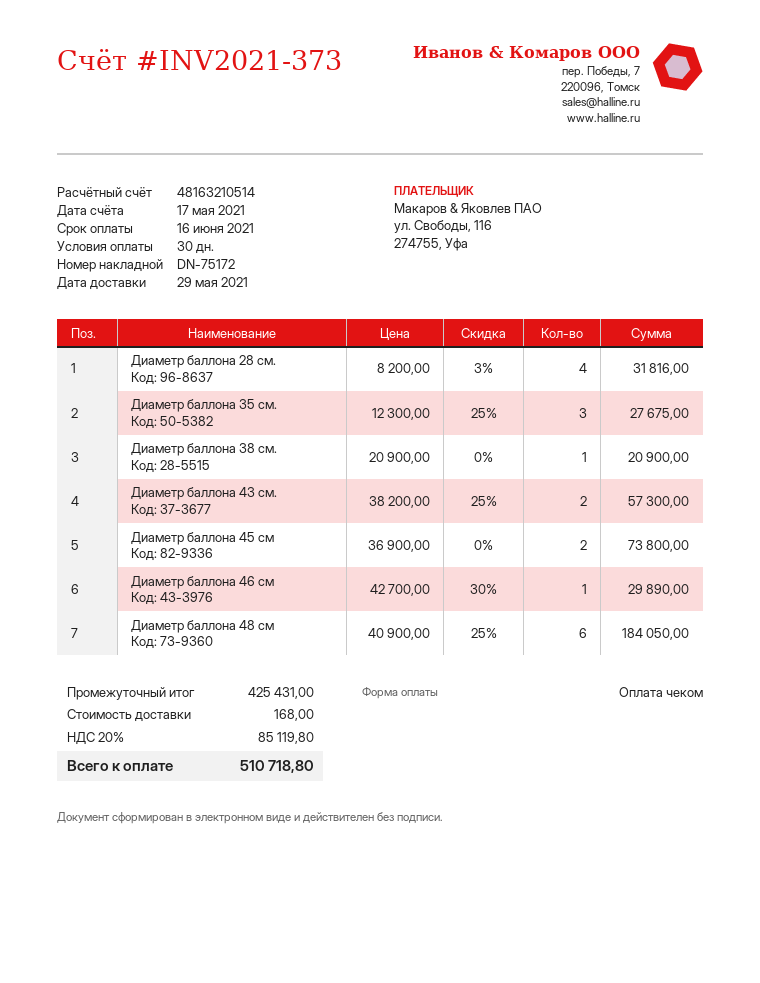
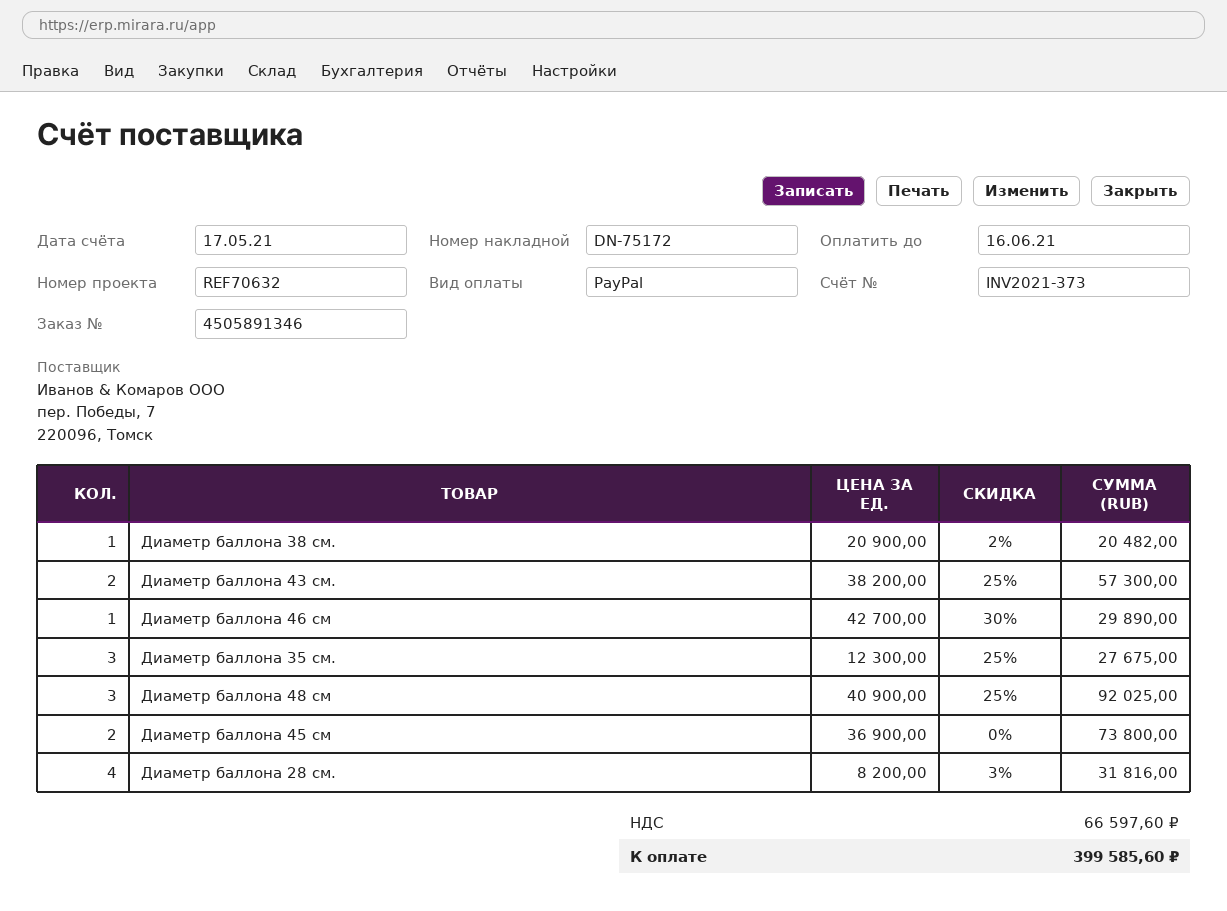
payment method: cheque -> PayPal
Диаметр баллона 38 см.: 1 x 20900.00 = 20900.00 -> 1 x 20900.00 - 2% = 20482.00
Диаметр баллона 48 см: 6 x 40900.00 - 25% = 184050.00 -> 3 x 40900.00 - 25% = 92025.00
shipping: 168.00 -> none
tax: 85119.80 -> 66597.60
total: 510718.80 -> 399585.60

